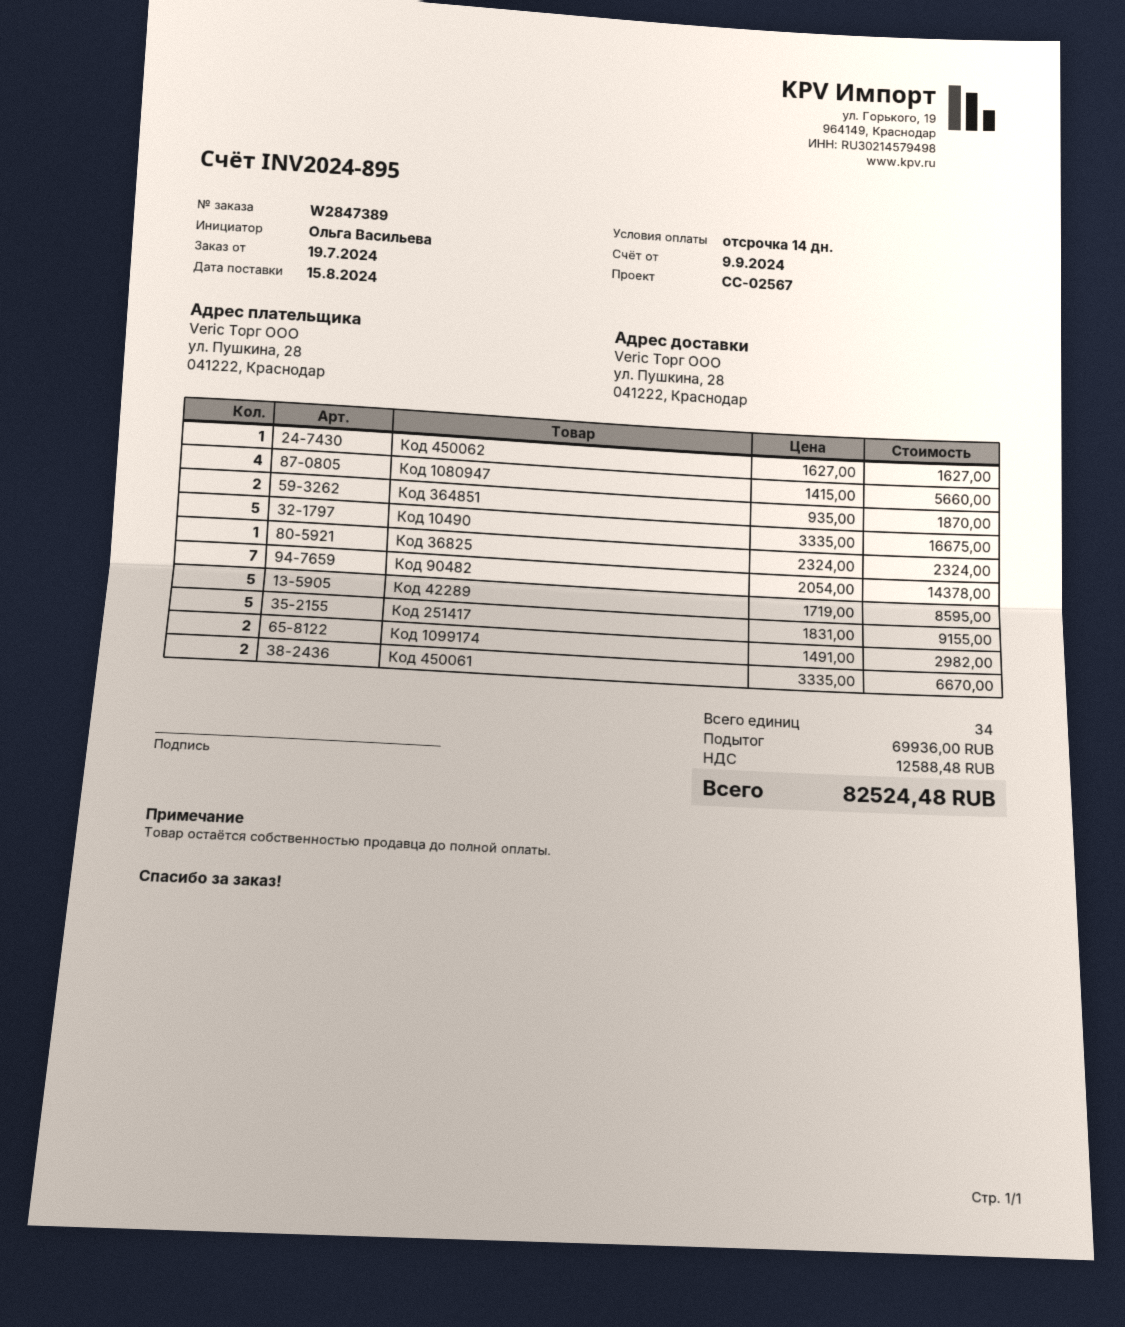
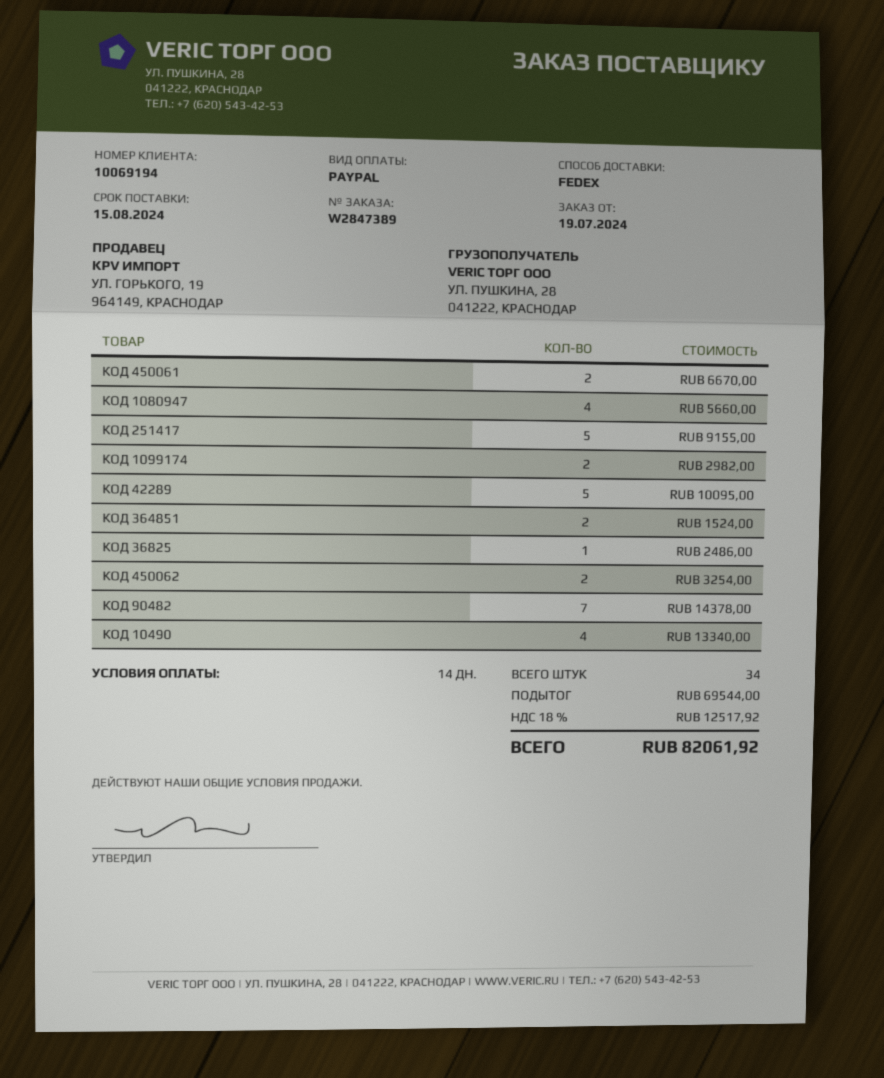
Код 450062: 1 for 1627.00 -> 2 for 3254.00
Код 364851: 2 for 1870.00 -> 2 for 1524.00
Код 10490: 5 for 16675.00 -> 4 for 13340.00
Код 36825: 1 for 2324.00 -> 1 for 2486.00
Код 42289: 5 for 8595.00 -> 5 for 10095.00
subtotal: 69936.00 -> 69544.00
tax: 12588.48 -> 12517.92
total: 82524.48 -> 82061.92

